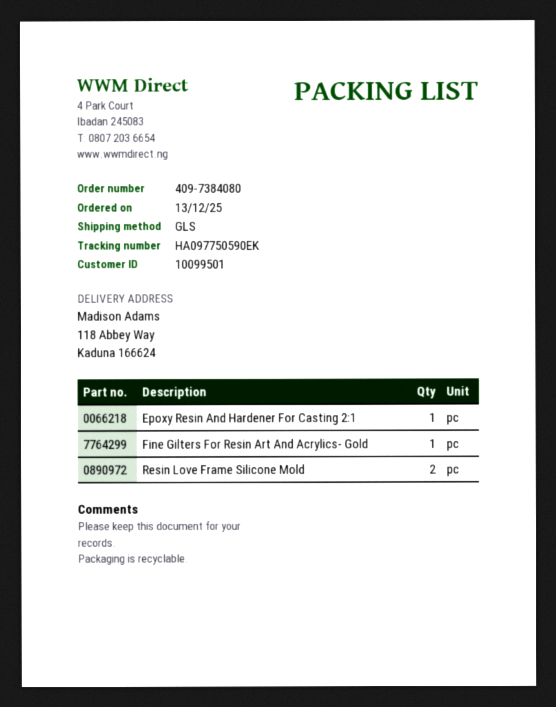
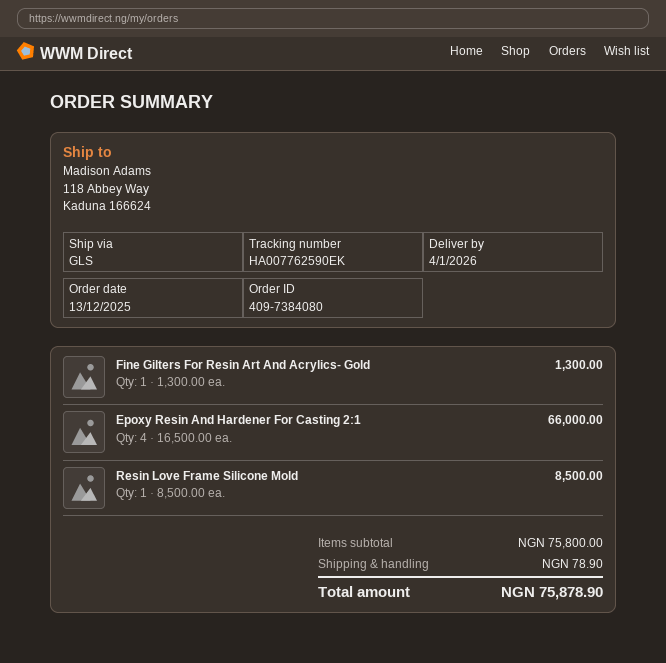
tracking number: HA097750590EK -> HA007762590EK
Epoxy Resin And Hardener For Casting 2:1: 1 -> 4
Resin Love Frame Silicone Mold: 2 -> 1

